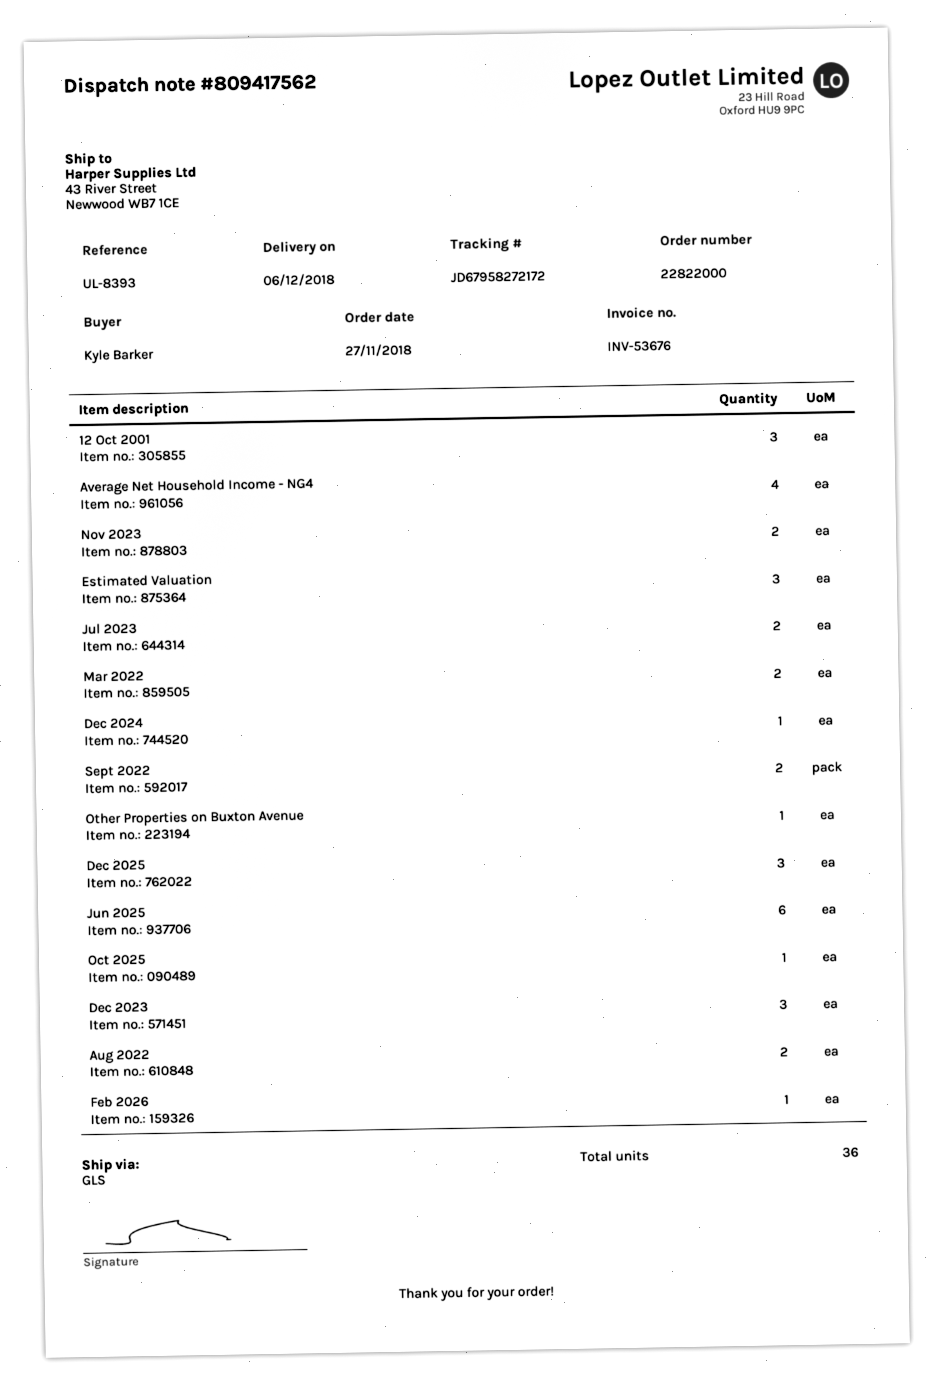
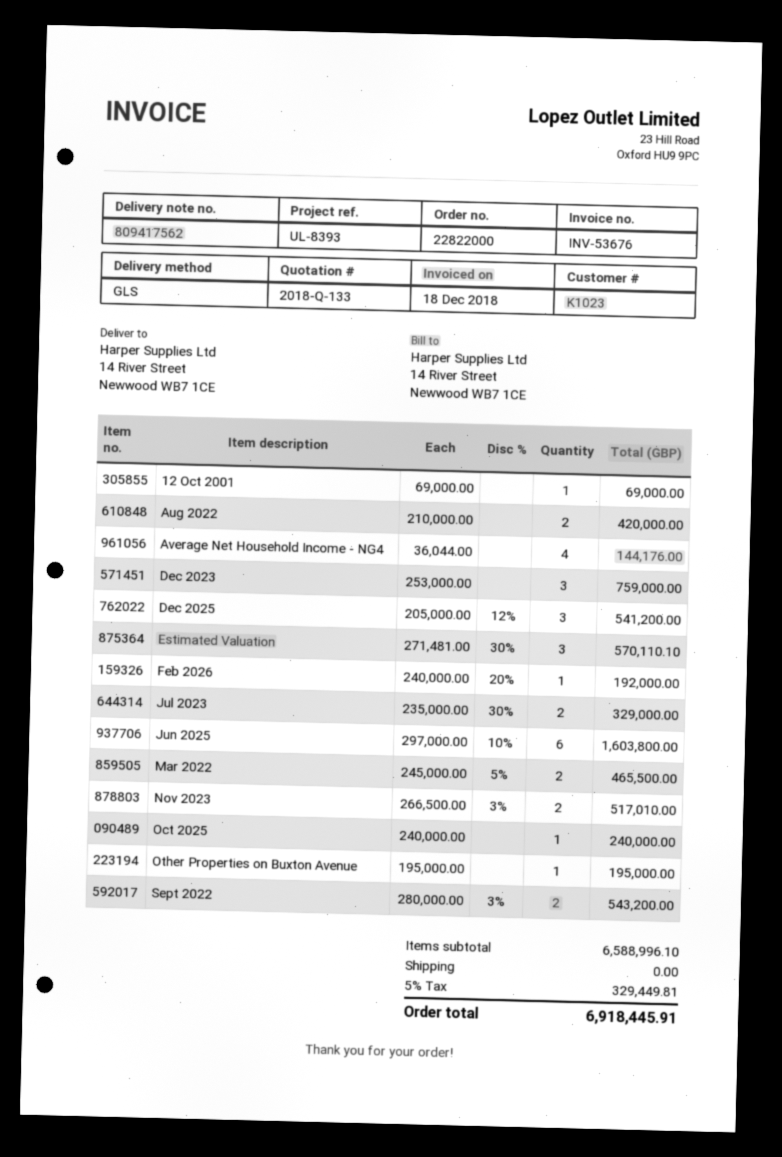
ship to: 43 River Street, Newwood WB7 1CE -> 14 River Street, Newwood WB7 1CE
12 Oct 2001: 3 -> 1
Dec 2024: 1 -> none

